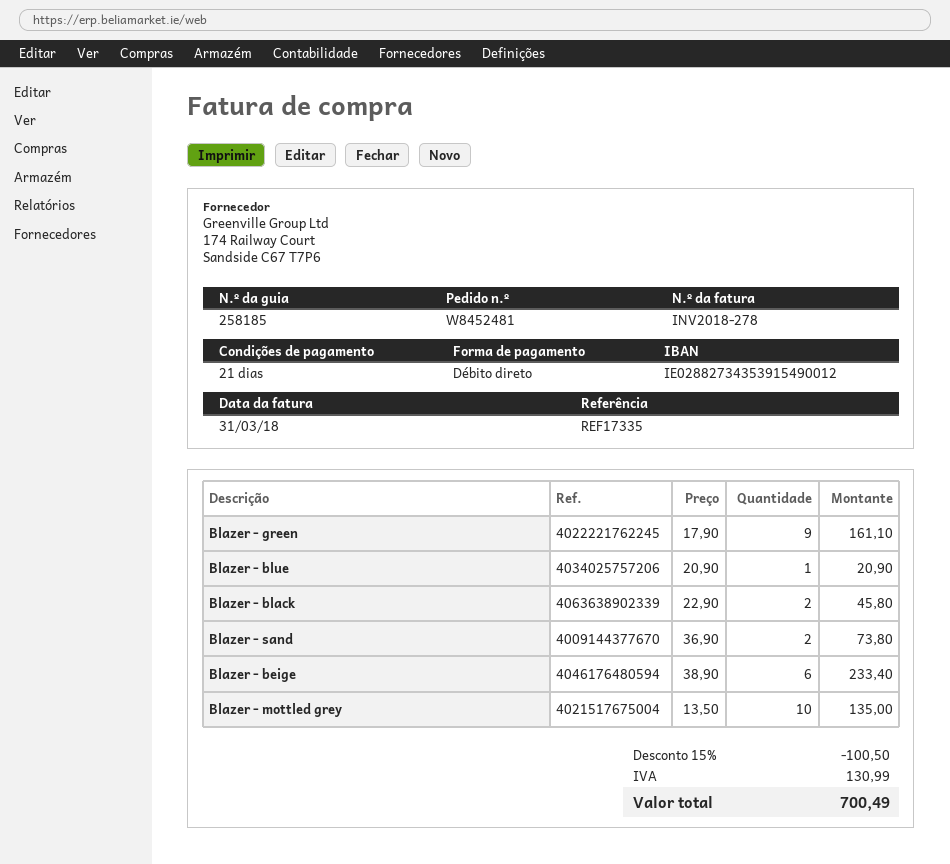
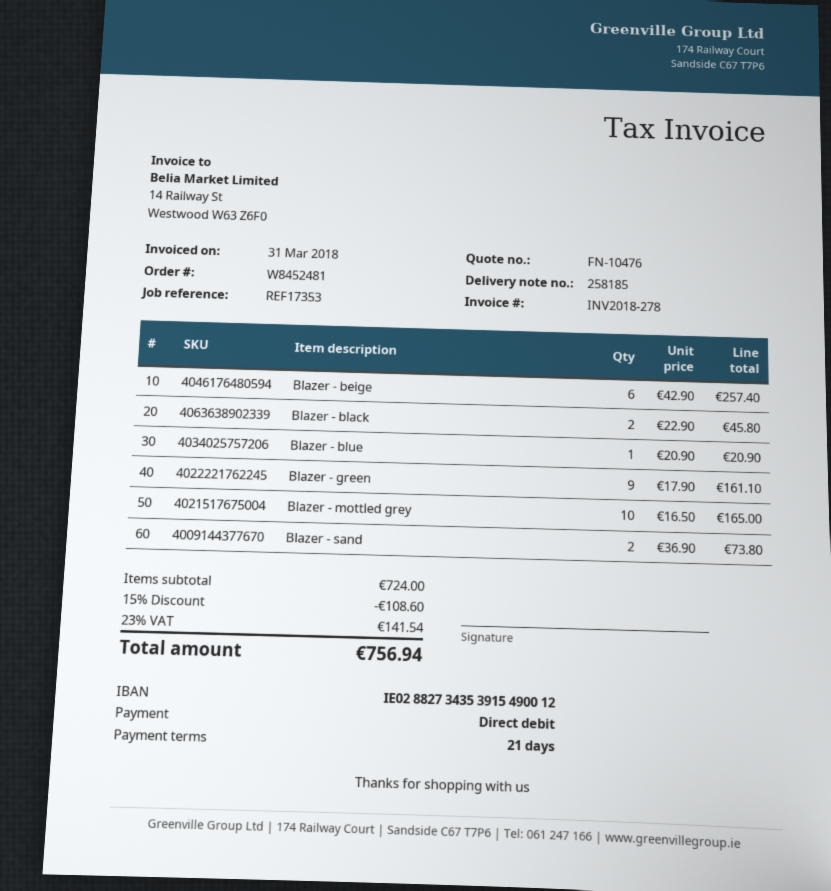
reference: REF17335 -> REF17353
Blazer - beige: 6 x 38.90 = 233.40 -> 6 x 42.90 = 257.40
Blazer - mottled grey: 10 x 13.50 = 135.00 -> 10 x 16.50 = 165.00
discount: 15% = 100.50 -> 15% = 108.60
tax: 130.99 -> 141.54
total: 700.49 -> 756.94

